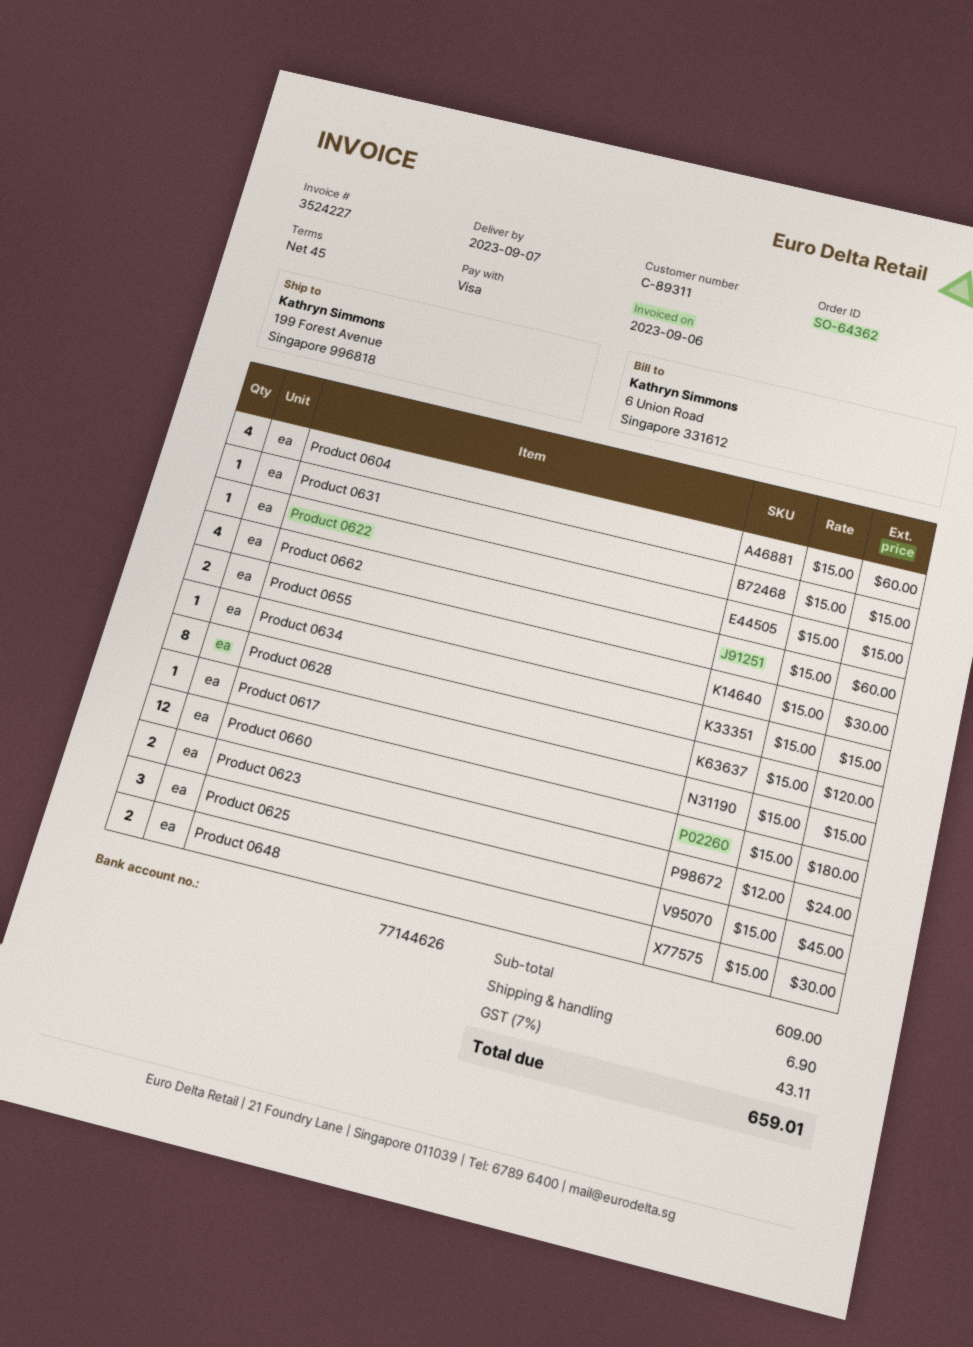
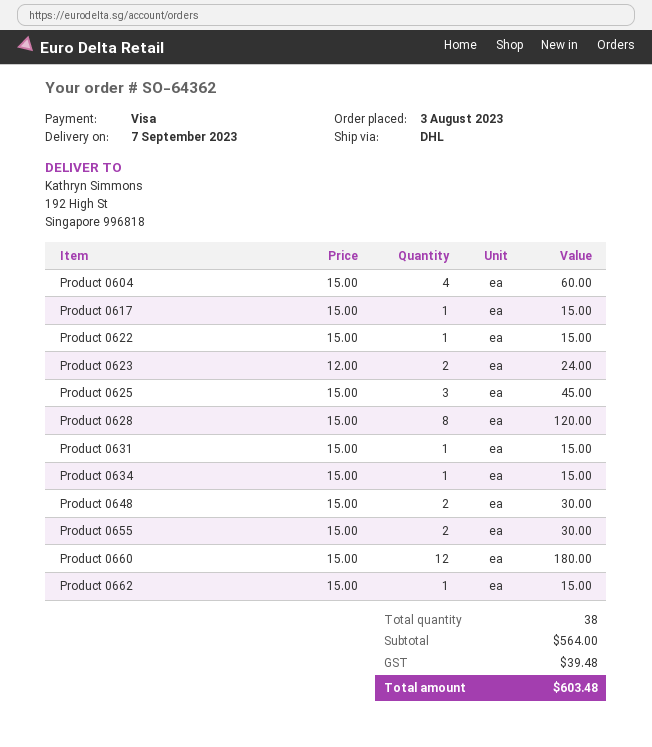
ship to: 199 Forest Avenue, Singapore 996818 -> 192 High St, Singapore 996818
Product 0662: 4 x 15.00 = 60.00 -> 1 x 15.00 = 15.00
subtotal: 609.00 -> 564.00
shipping: 6.90 -> none
tax: 43.11 -> 39.48
total: 659.01 -> 603.48

